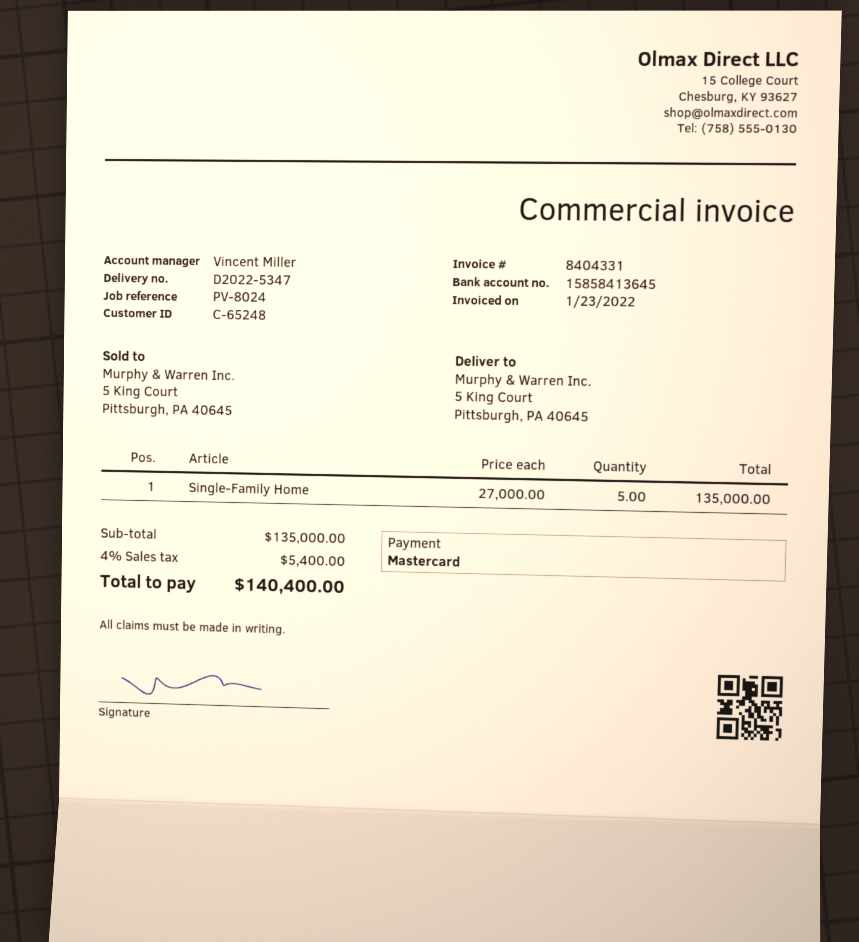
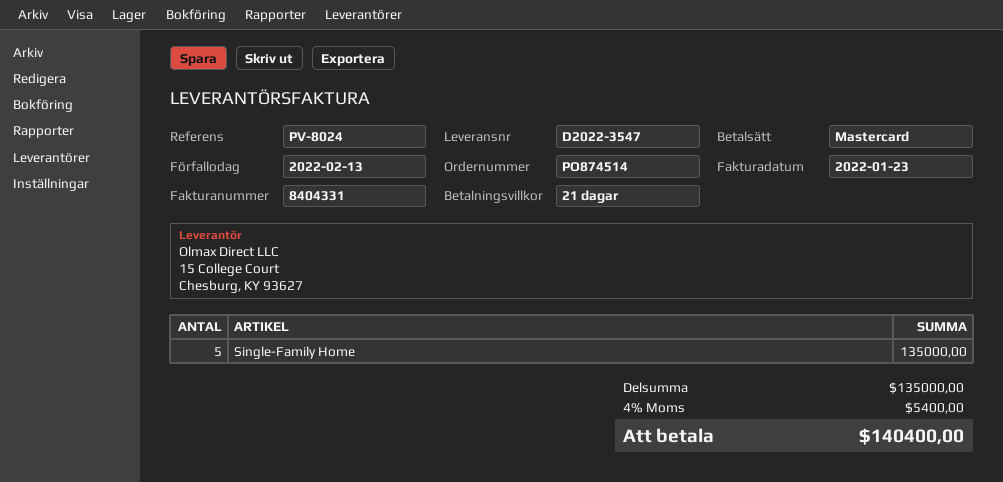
delivery note number: D2022-5347 -> D2022-3547

